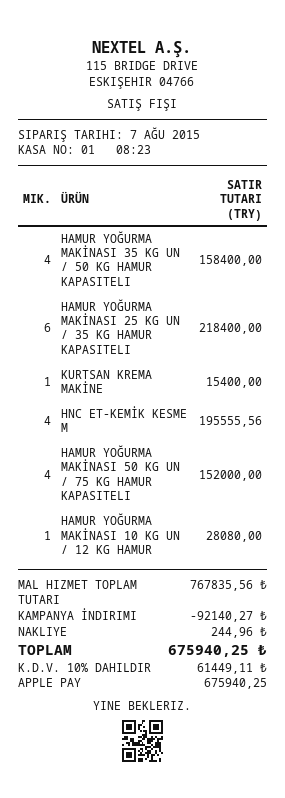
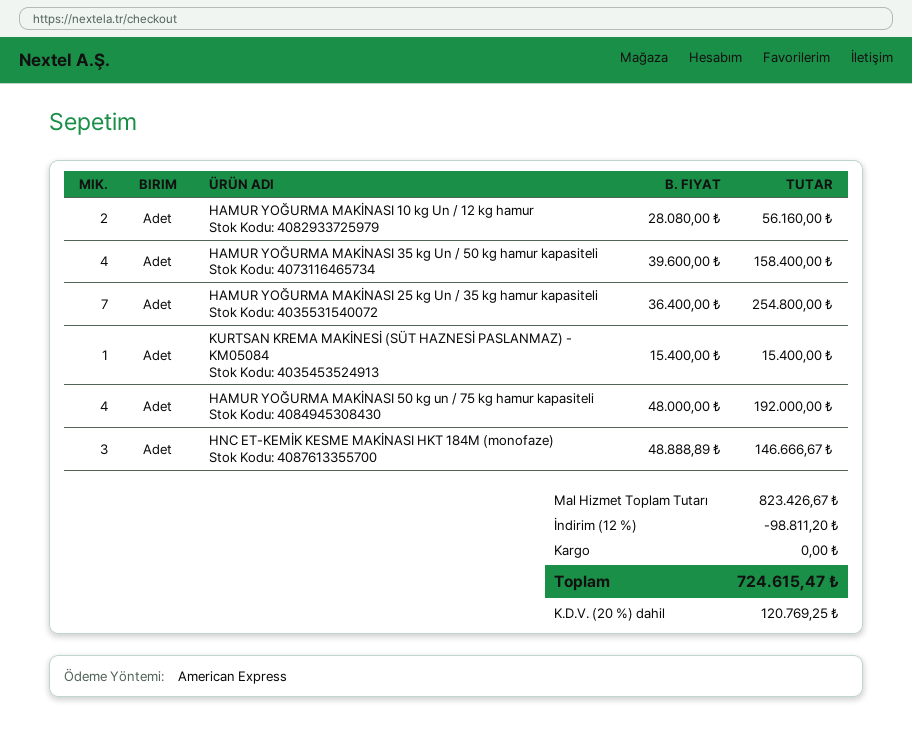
payment method: Apple Pay -> American Express
HAMUR YOĞURMA MAKİNASI 25 KG UN / 35 KG HAMUR KAPASITELI: 6 for 218400.00 -> 7 for 254800.00
HNC ET-KEMİK KESME M: 4 for 195555.56 -> 3 for 146666.67
HAMUR YOĞURMA MAKİNASI 50 KG UN / 75 KG HAMUR KAPASITELI: 4 for 152000.00 -> 4 for 192000.00
HAMUR YOĞURMA MAKİNASI 10 KG UN / 12 KG HAMUR: 1 for 28080.00 -> 2 for 56160.00
subtotal: 767835.56 -> 823426.67
discount: 92140.27 -> 98811.20
shipping: 244.96 -> 0.00
tax: 10% = 61449.11 -> 20% = 120769.25
total: 675940.25 -> 724615.47

